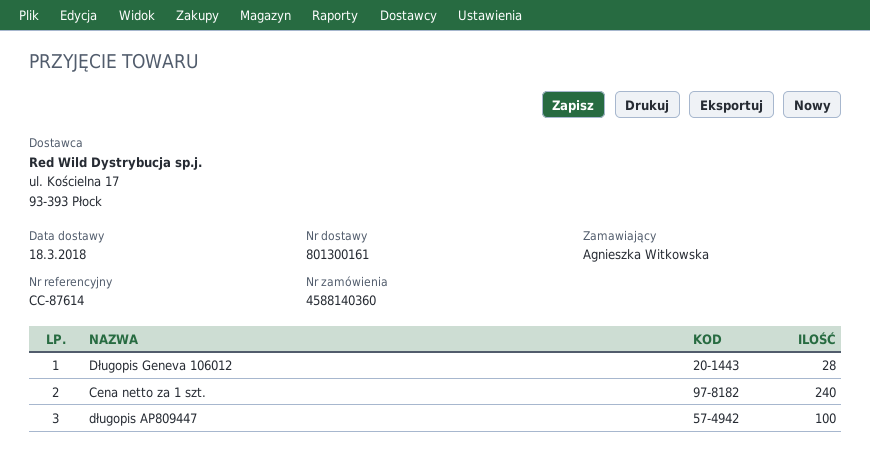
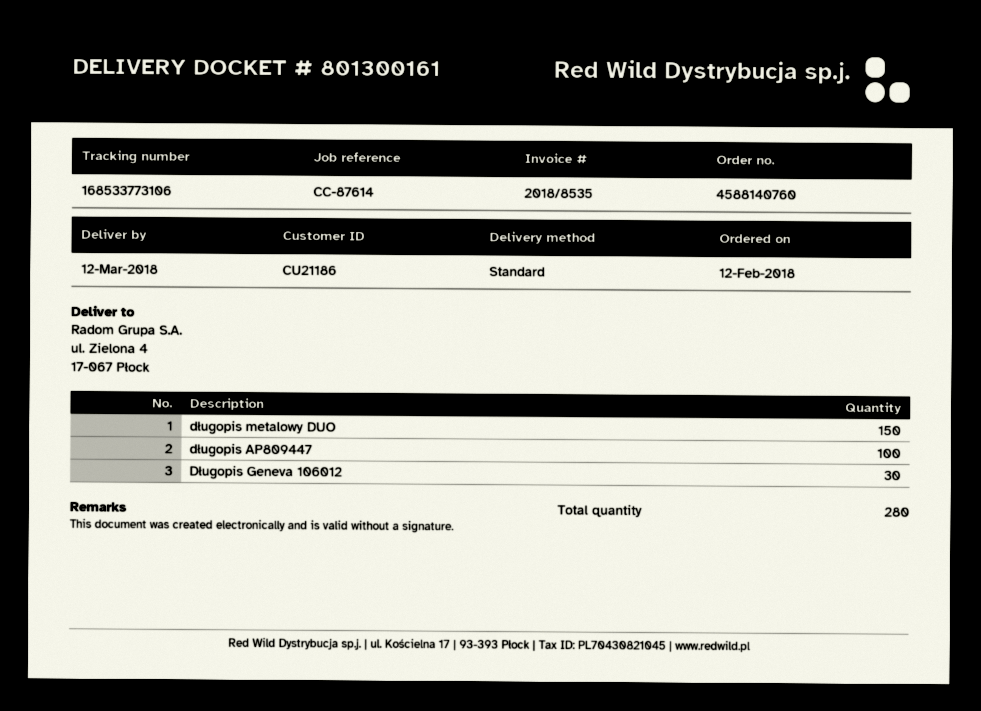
order number: 4588140360 -> 4588140760
delivery date: 2018-03-18 -> 2018-03-12
Długopis Geneva 106012: 28 -> 30
Cena netto za 1 szt.: 240 -> none
długopis metalowy DUO: none -> 150

